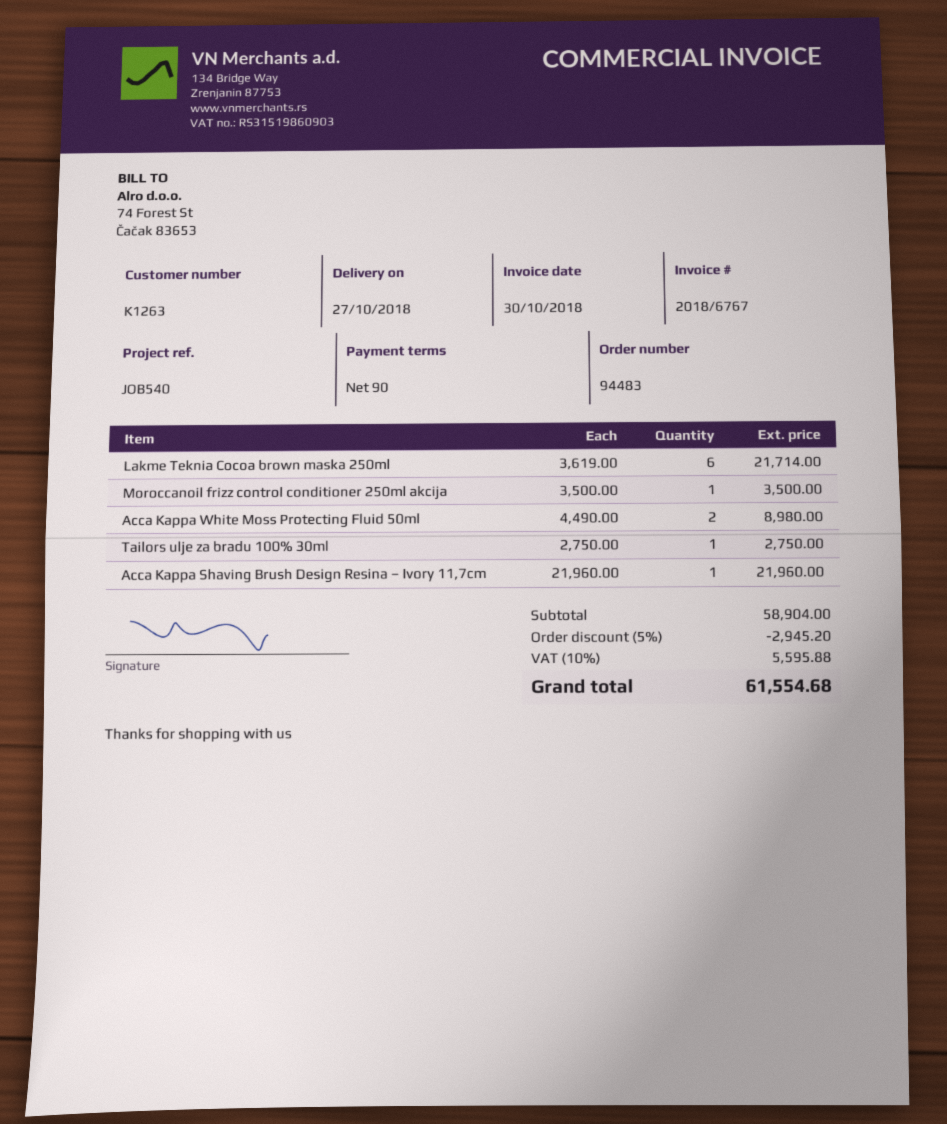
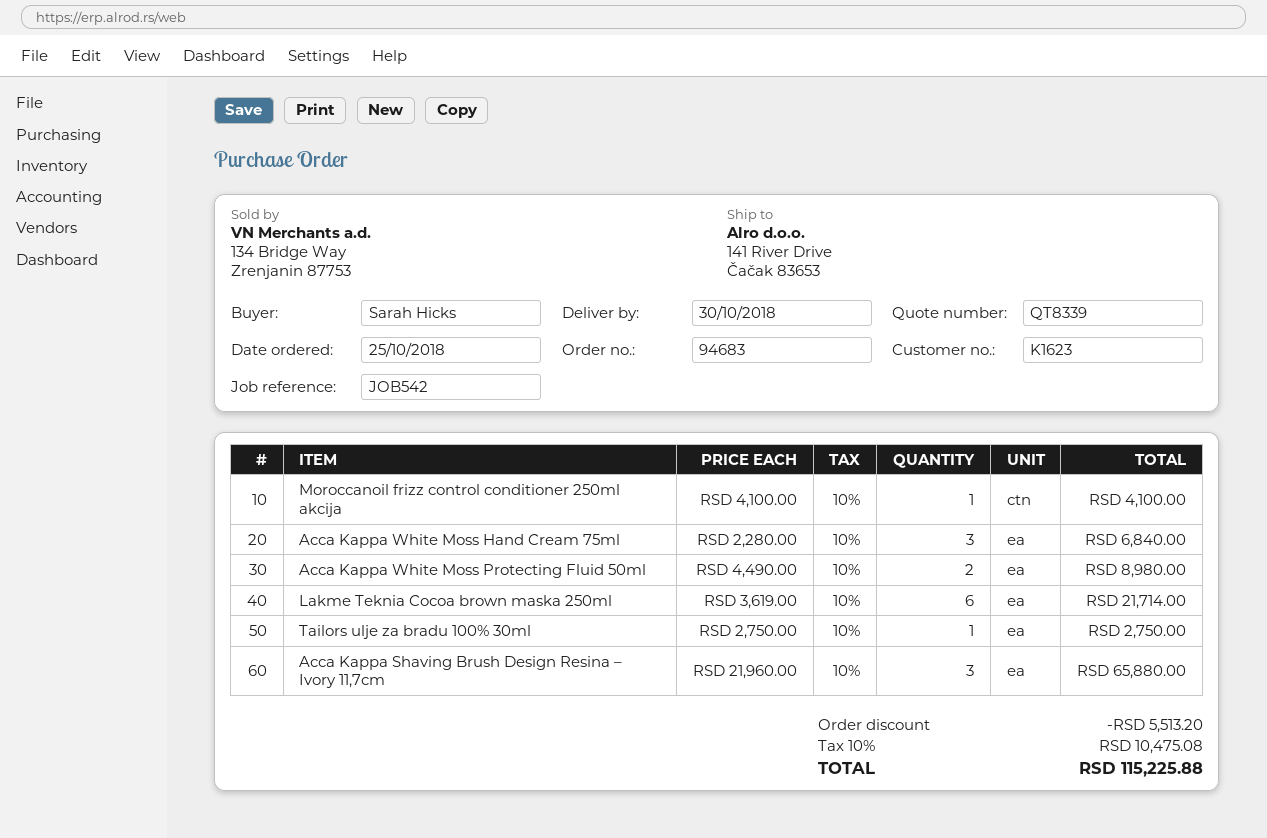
order number: 94483 -> 94683
delivery date: 2018-10-27 -> 2018-10-30
customer number: K1263 -> K1623
reference: JOB540 -> JOB542
Moroccanoil frizz control conditioner 250ml akcija: 1 x 3500.00 = 3500.00 -> 1 x 4100.00 = 4100.00
Acca Kappa Shaving Brush Design Resina – Ivory 11,7cm: 1 x 21960.00 = 21960.00 -> 3 x 21960.00 = 65880.00
Acca Kappa White Moss Hand Cream 75ml: none -> 3 x 2280.00 = 6840.00
discount: 2945.20 -> 5513.20
tax: 10% = 5595.88 -> 10% = 10475.08
total: 61554.68 -> 115225.88

